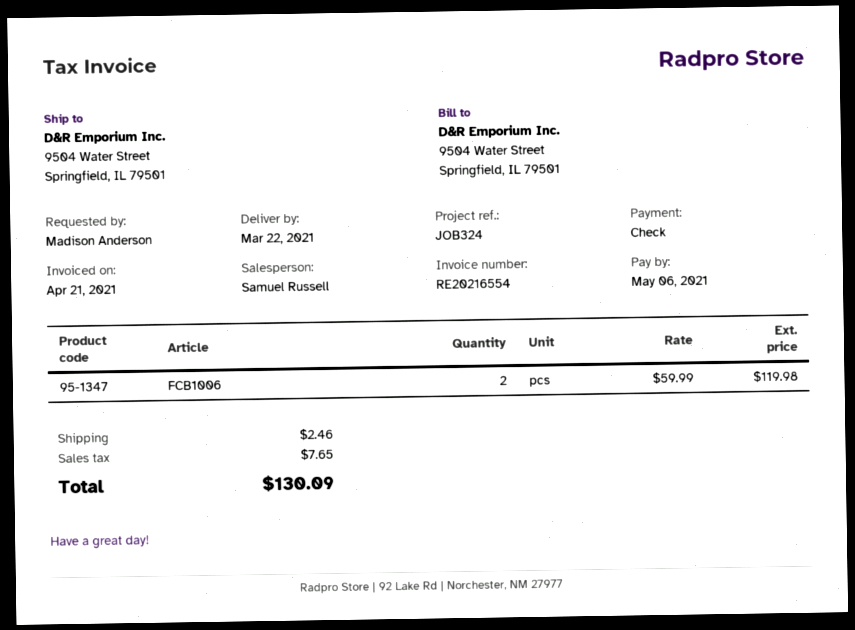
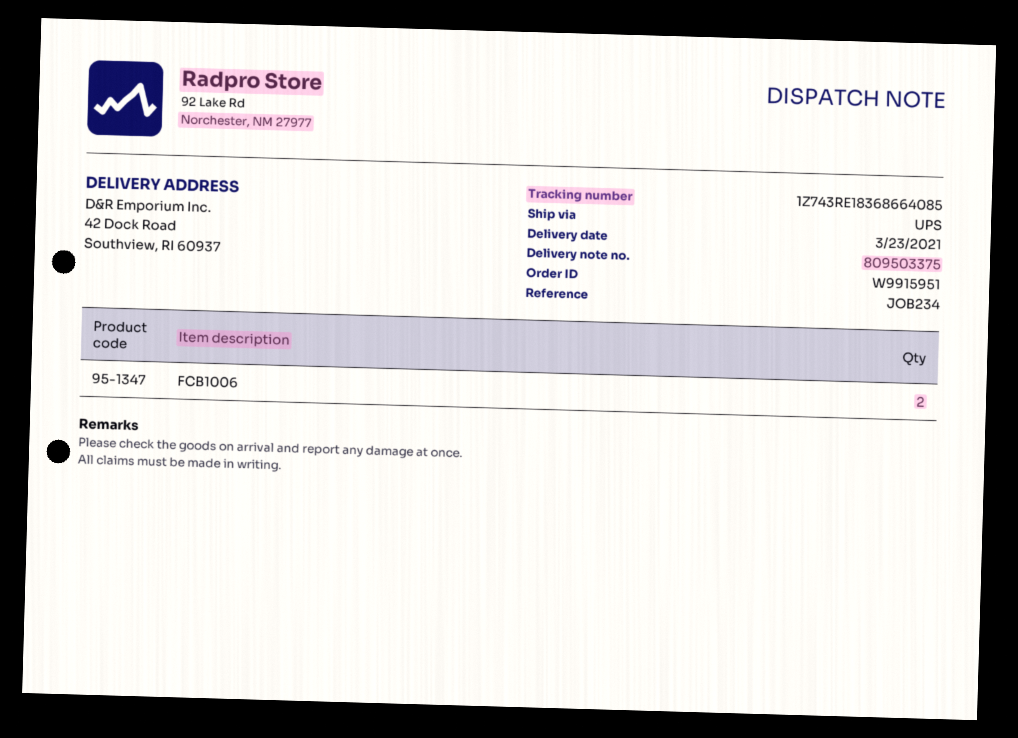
delivery date: 2021-03-22 -> 2021-03-23
reference: JOB324 -> JOB234
ship to: 9504 Water Street, Springfield, IL 79501 -> 42 Dock Road, Southview, RI 60937

